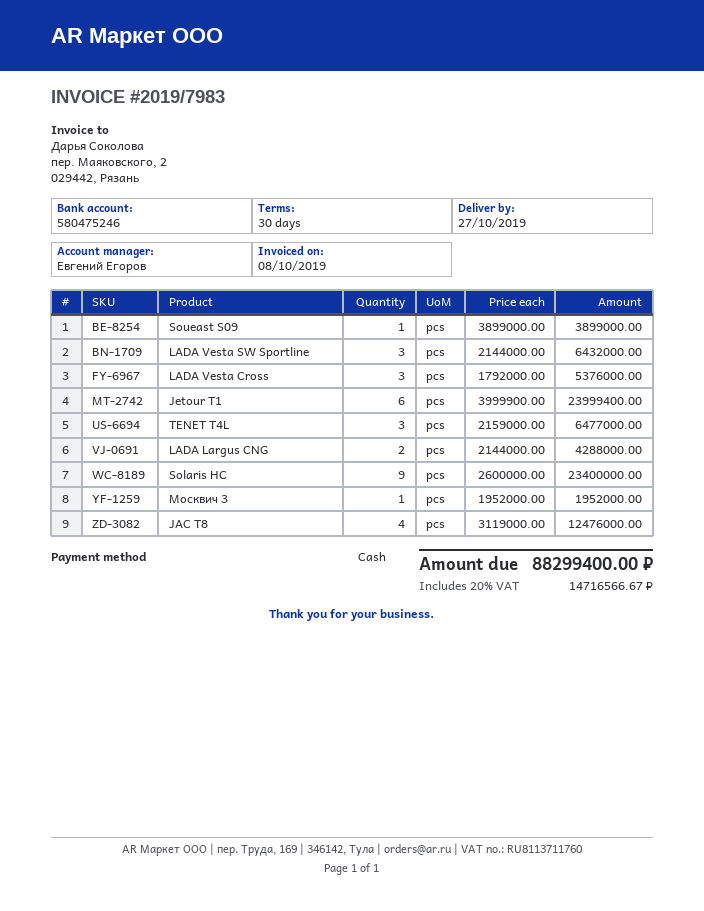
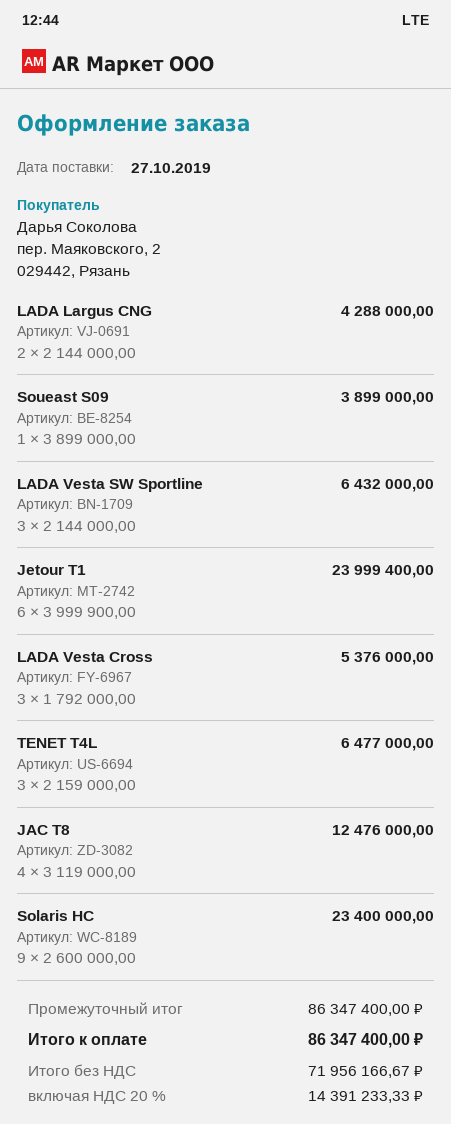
Москвич 3: 1 x 1952000.00 = 1952000.00 -> none
tax: 20% = 14716566.67 -> 20% = 14391233.33
total: 88299400.00 -> 86347400.00

